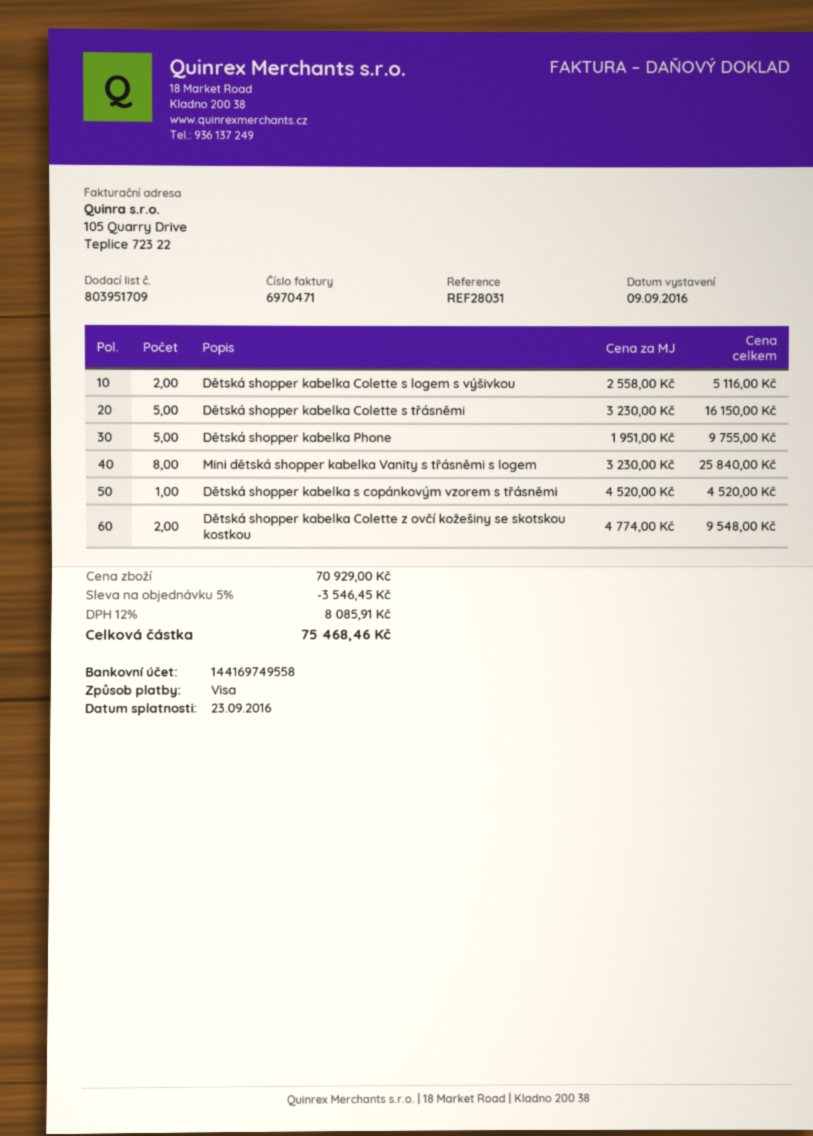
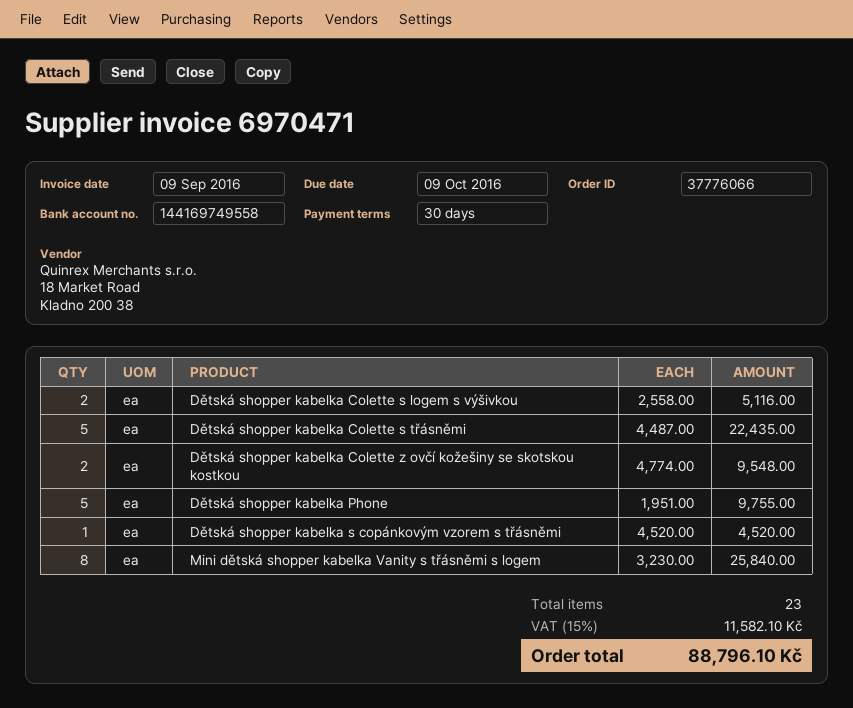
due date: 2016-09-23 -> 2016-10-09
Dětská shopper kabelka Colette s třásněmi: 5 x 3230.00 = 16150.00 -> 5 x 4487.00 = 22435.00
discount: 5% = 3546.45 -> none
tax: 12% = 8085.91 -> 15% = 11582.10
total: 75468.46 -> 88796.10

